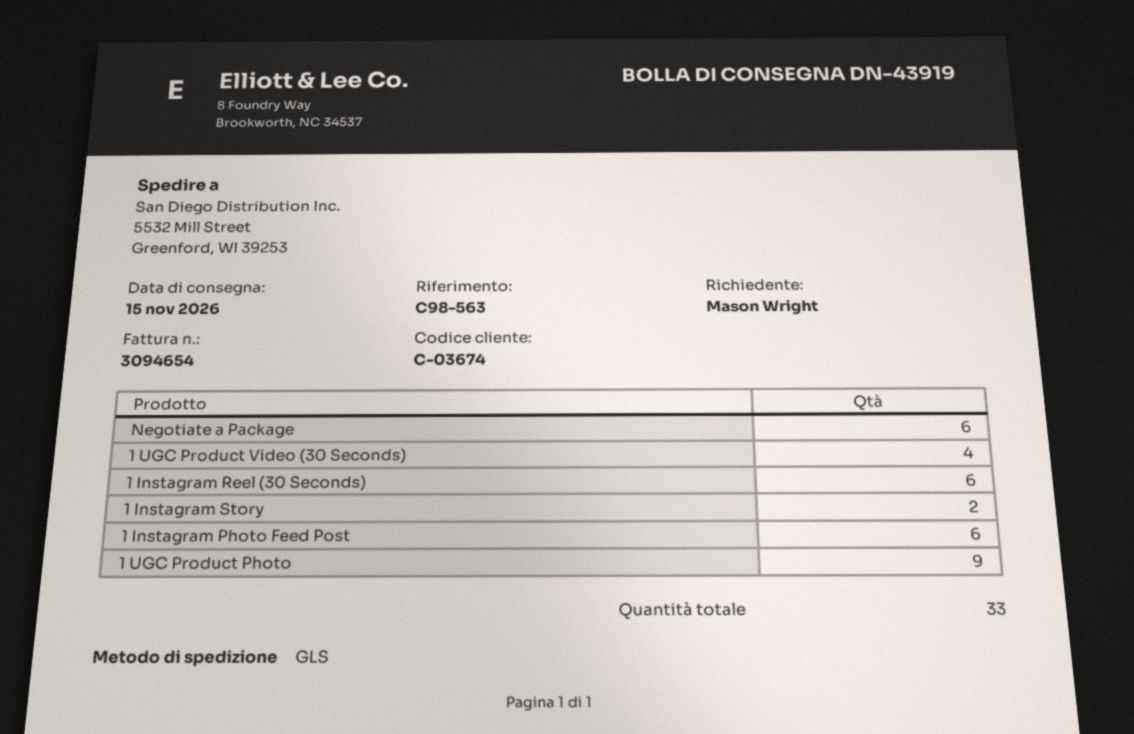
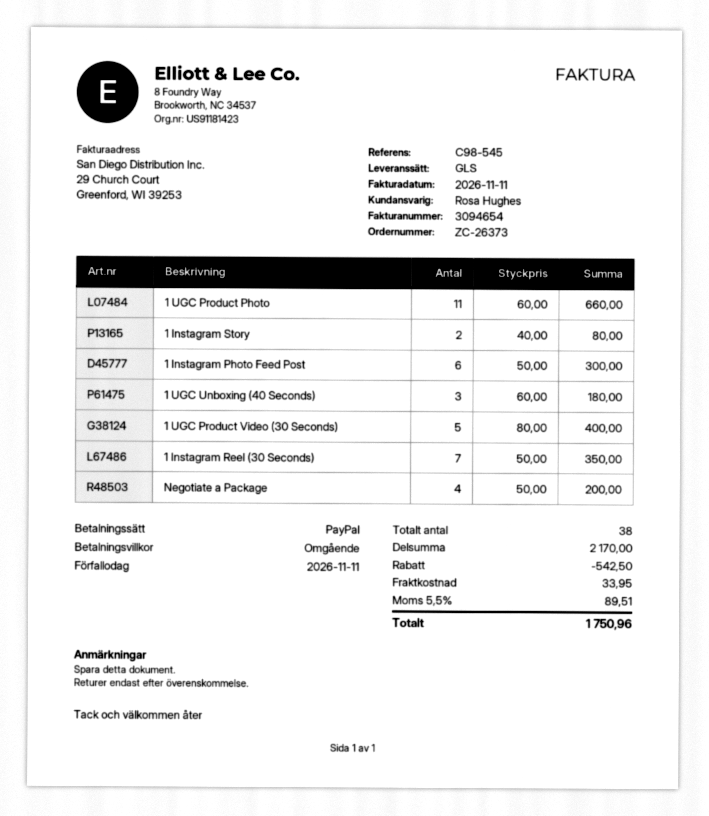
reference: C98-563 -> C98-545
Negotiate a Package: 6 -> 4
1 UGC Product Video (30 Seconds): 4 -> 5
1 Instagram Reel (30 Seconds): 6 -> 7
1 UGC Product Photo: 9 -> 11
1 UGC Unboxing (40 Seconds): none -> 3
total quantity: 33 -> 38

